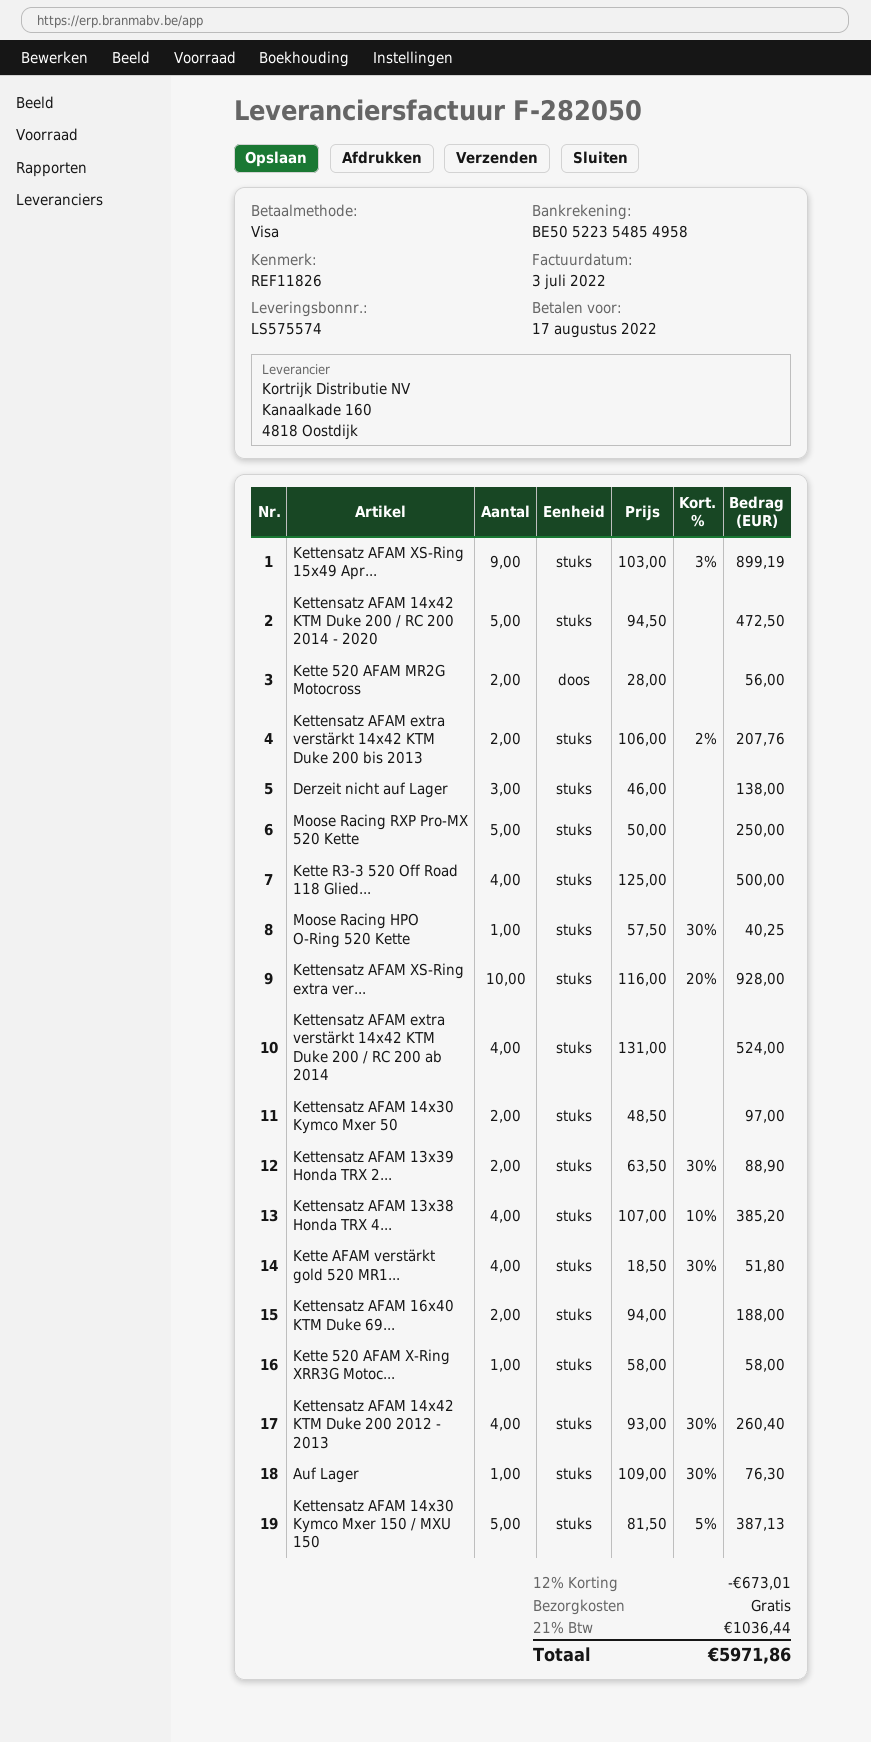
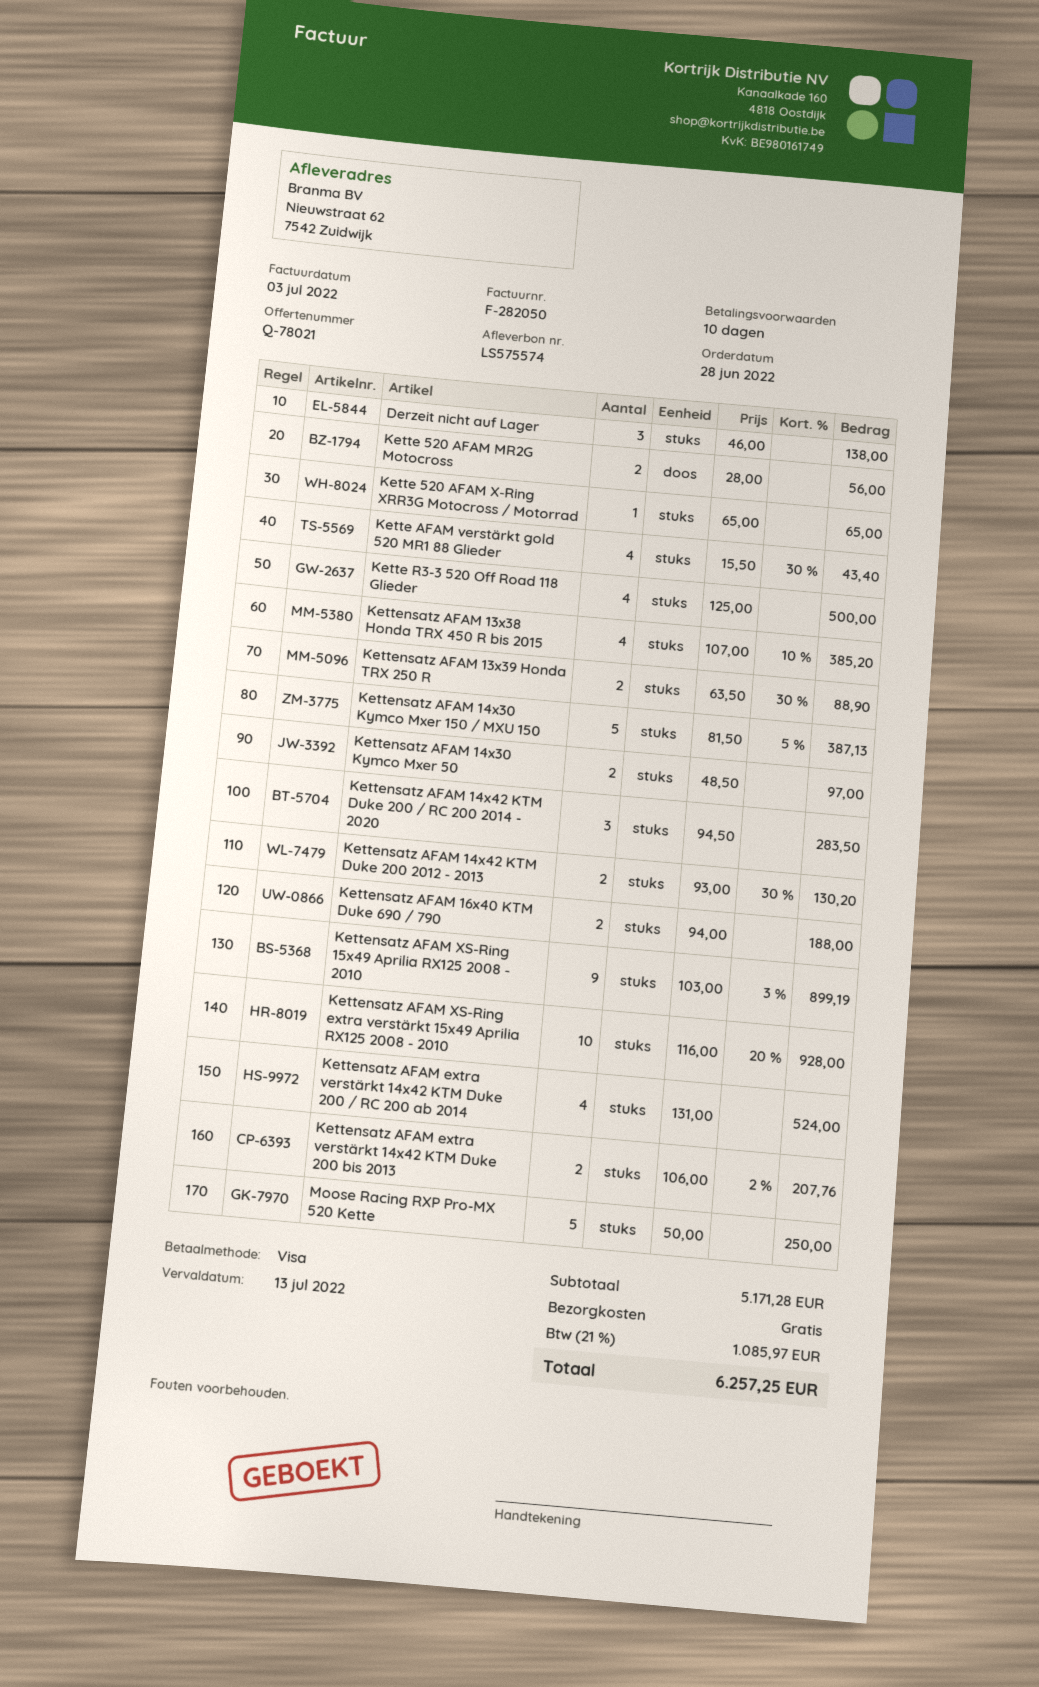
due date: 2022-08-17 -> 2022-07-13
Kettensatz AFAM 14x42 KTM Duke 200 / RC 200 2014 - 2020: 5 x 94.50 = 472.50 -> 3 x 94.50 = 283.50
Moose Racing HPO O-Ring 520 Kette: 1 x 57.50 - 30% = 40.25 -> none
Kette AFAM verstärkt gold 520 MR1...: 4 x 18.50 - 30% = 51.80 -> 4 x 15.50 - 30% = 43.40
Kette 520 AFAM X-Ring XRR3G Motoc...: 1 x 58.00 = 58.00 -> 1 x 65.00 = 65.00
Kettensatz AFAM 14x42 KTM Duke 200 2012 - 2013: 4 x 93.00 - 30% = 260.40 -> 2 x 93.00 - 30% = 130.20
Auf Lager: 1 x 109.00 - 30% = 76.30 -> none
discount: 12% = 673.01 -> none
tax: 21% = 1036.44 -> 21% = 1085.97
total: 5971.86 -> 6257.25

